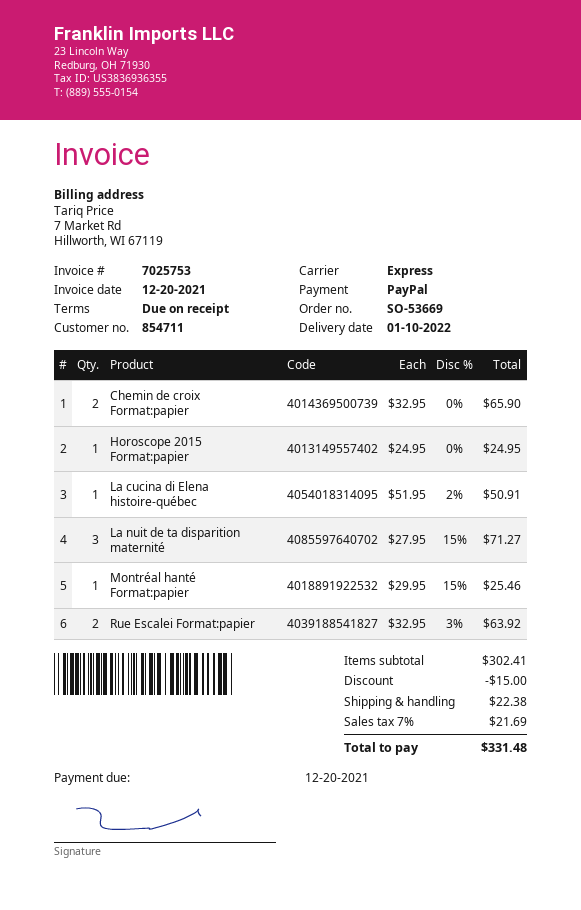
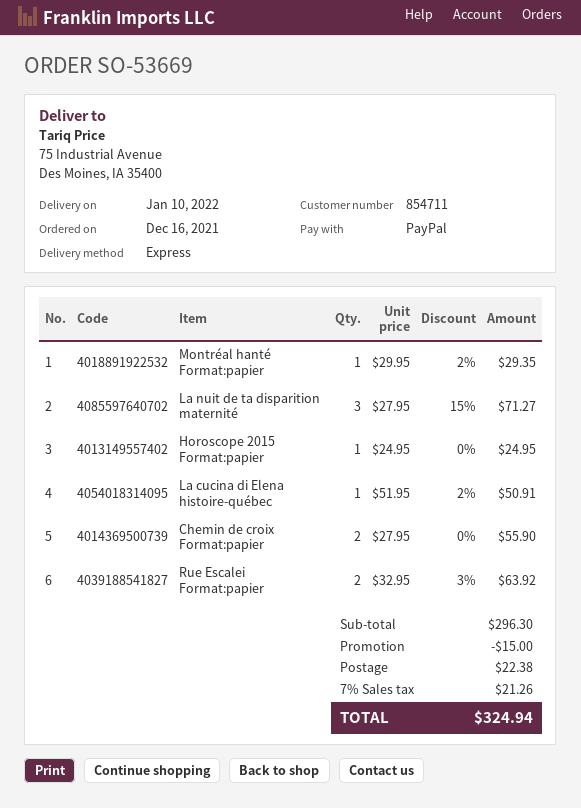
Chemin de croix Format:papier: 2 x 32.95 = 65.90 -> 2 x 27.95 = 55.90
Montréal hanté Format:papier: 1 x 29.95 - 15% = 25.46 -> 1 x 29.95 - 2% = 29.35
subtotal: 302.41 -> 296.30
tax: 7% = 21.69 -> 7% = 21.26
total: 331.48 -> 324.94

